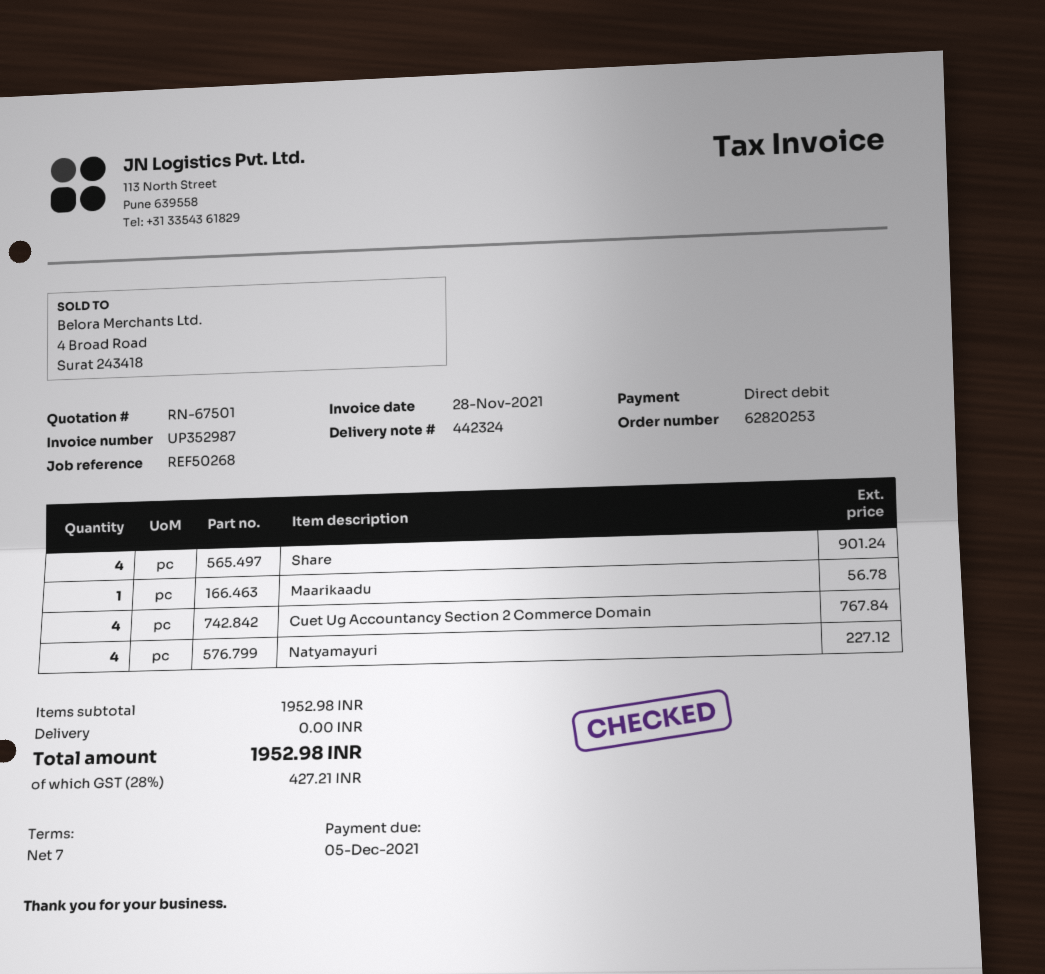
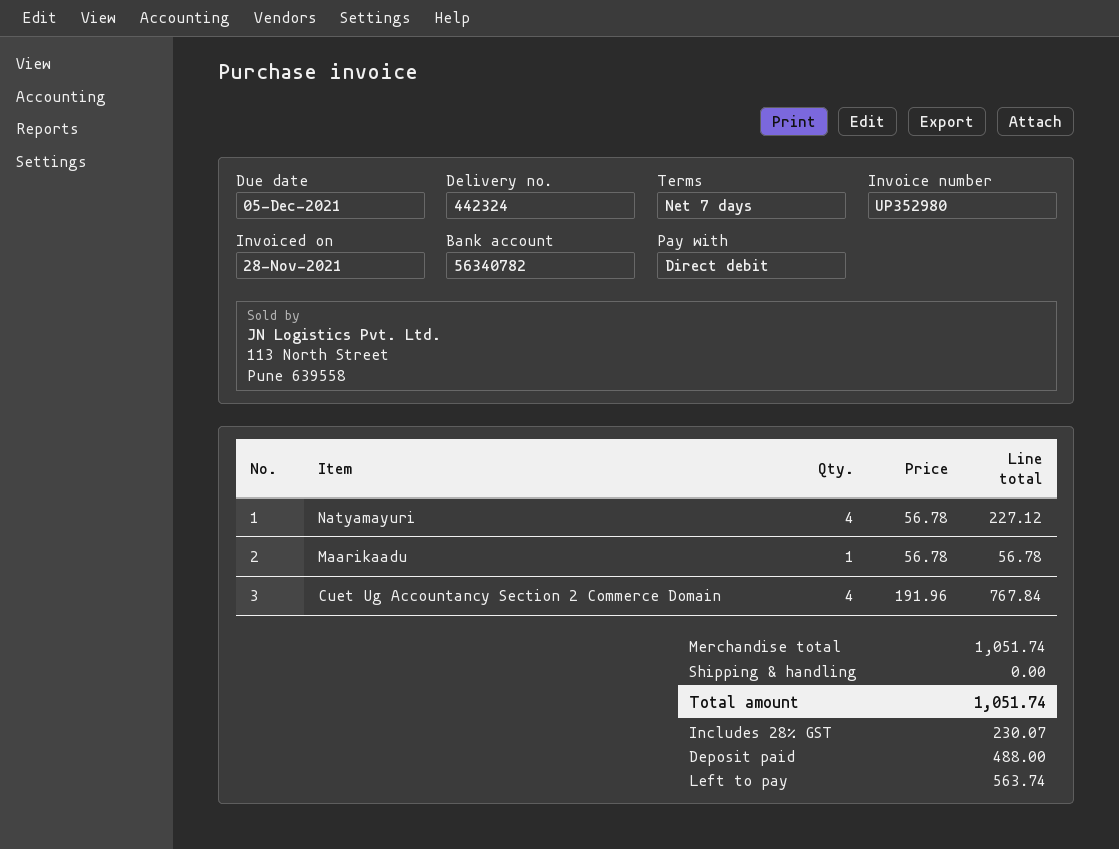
invoice number: UP352987 -> UP352980
Share: 4 for 901.24 -> none
subtotal: 1952.98 -> 1051.74
tax: 28% = 427.21 -> 28% = 230.07
total: 1952.98 -> 1051.74

